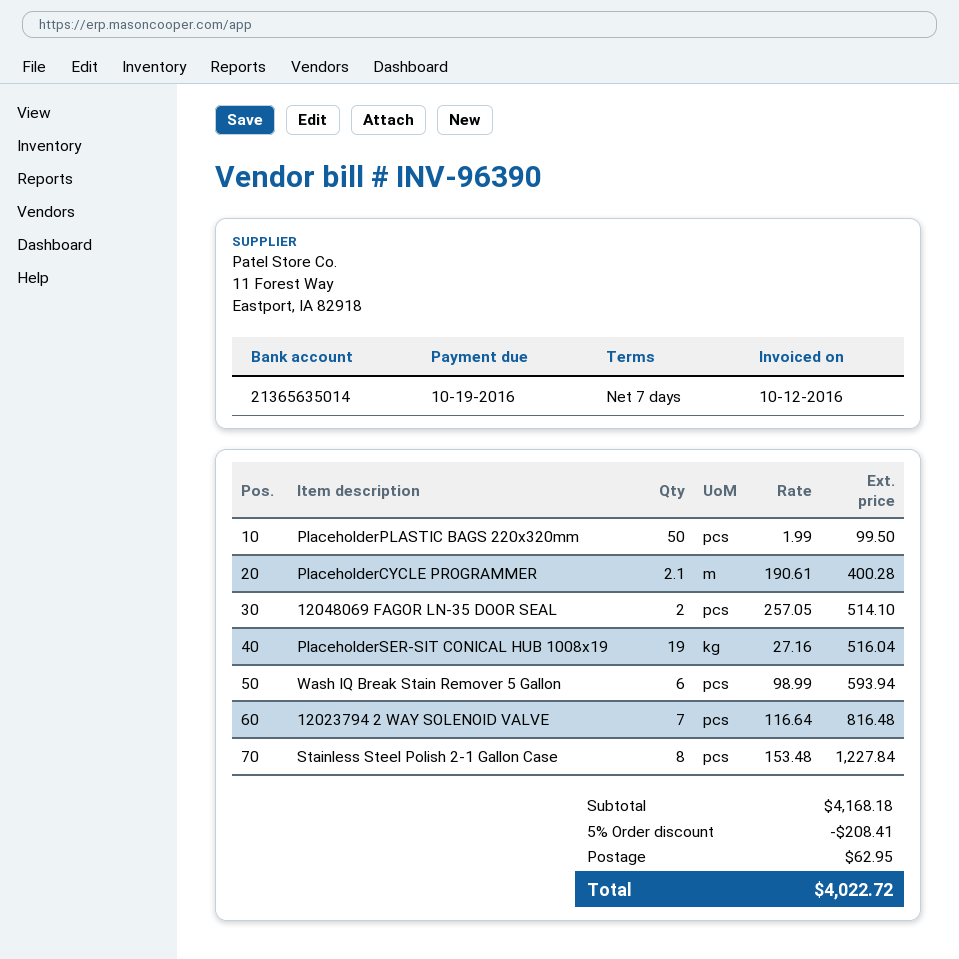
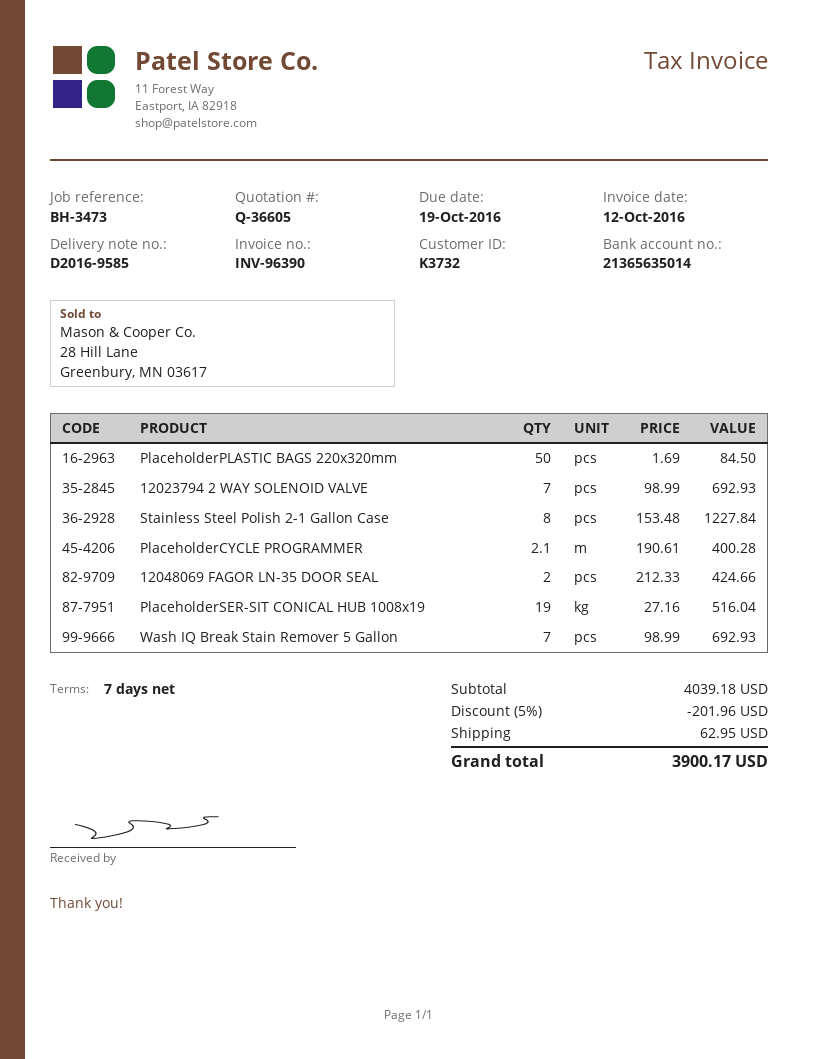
PlaceholderPLASTIC BAGS 220x320mm: 50 x 1.99 = 99.50 -> 50 x 1.69 = 84.50
12048069 FAGOR LN-35 DOOR SEAL: 2 x 257.05 = 514.10 -> 2 x 212.33 = 424.66
Wash IQ Break Stain Remover 5 Gallon: 6 x 98.99 = 593.94 -> 7 x 98.99 = 692.93
12023794 2 WAY SOLENOID VALVE: 7 x 116.64 = 816.48 -> 7 x 98.99 = 692.93
subtotal: 4168.18 -> 4039.18
discount: 5% = 208.41 -> 5% = 201.96
total: 4022.72 -> 3900.17

